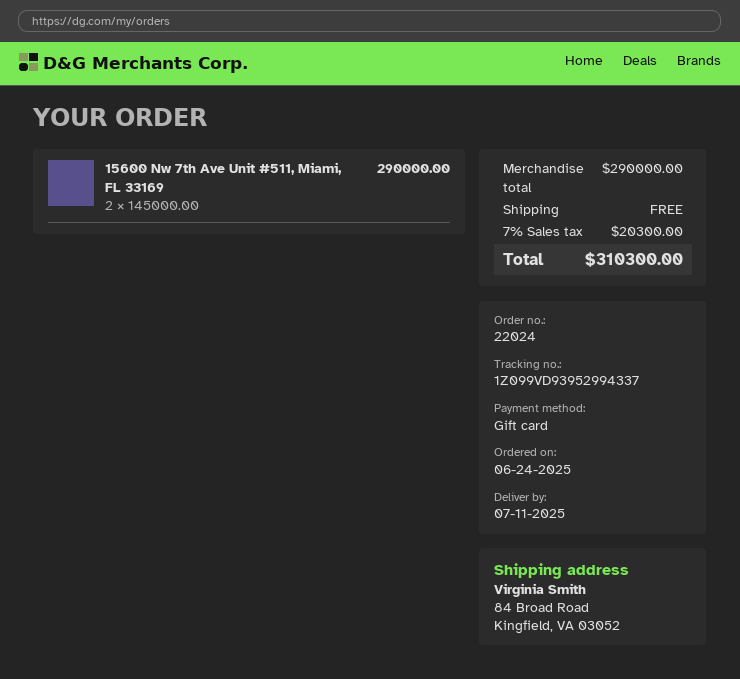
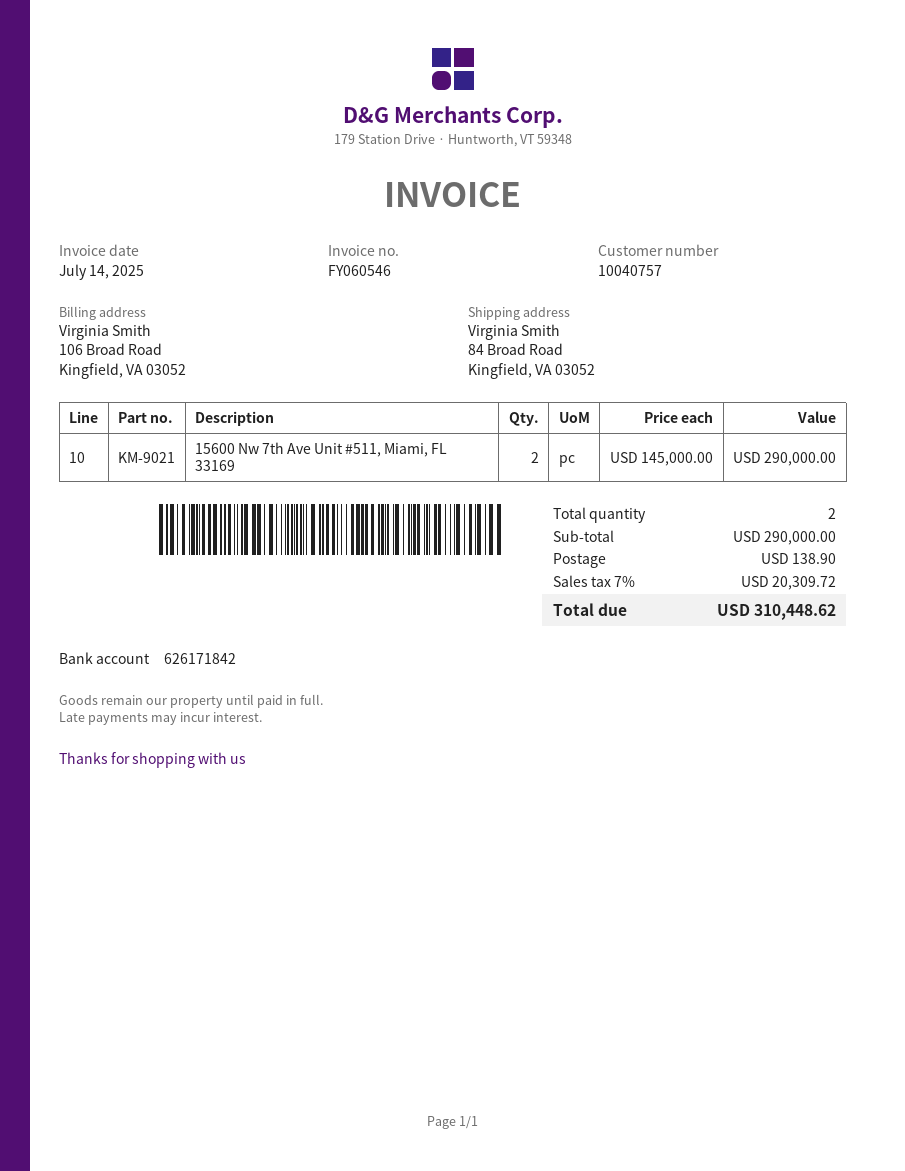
shipping: 0.00 -> 138.90
tax: 7% = 20300.00 -> 7% = 20309.72
total: 310300.00 -> 310448.62

